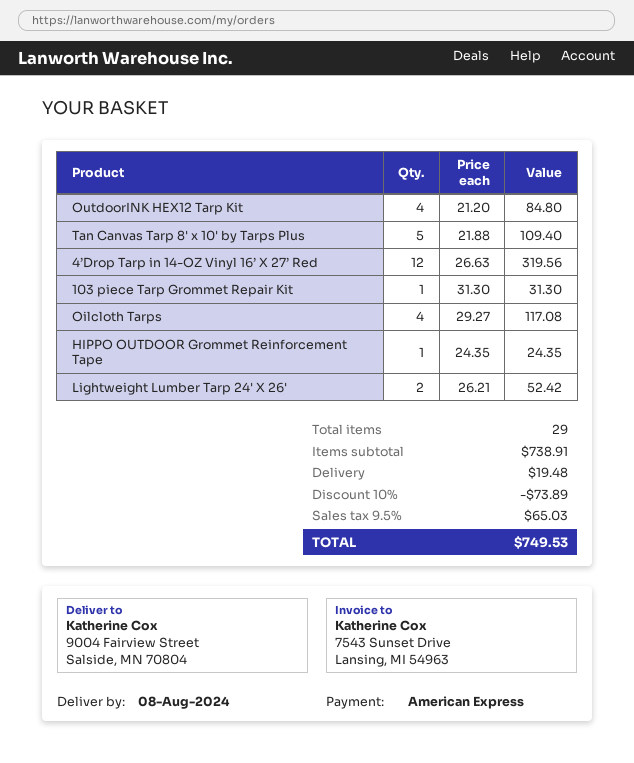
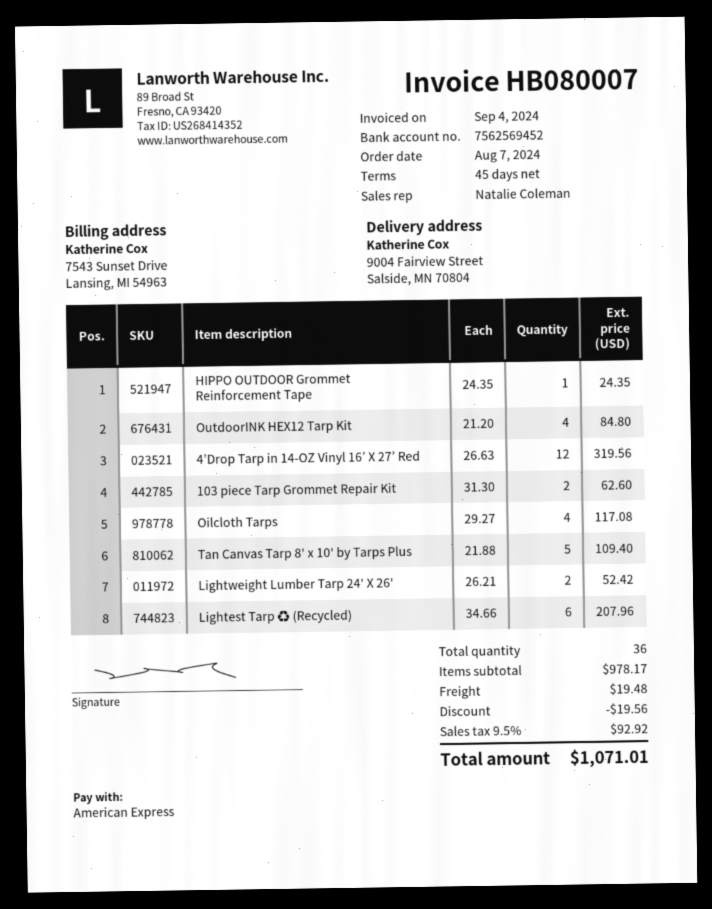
103 piece Tarp Grommet Repair Kit: 1 x 31.30 = 31.30 -> 2 x 31.30 = 62.60
Lightest Tarp ♻ (Recycled): none -> 6 x 34.66 = 207.96
total quantity: 29 -> 36
subtotal: 738.91 -> 978.17
discount: 73.89 -> 19.56
tax: 9.5% = 65.03 -> 9.5% = 92.92
total: 749.53 -> 1071.01

